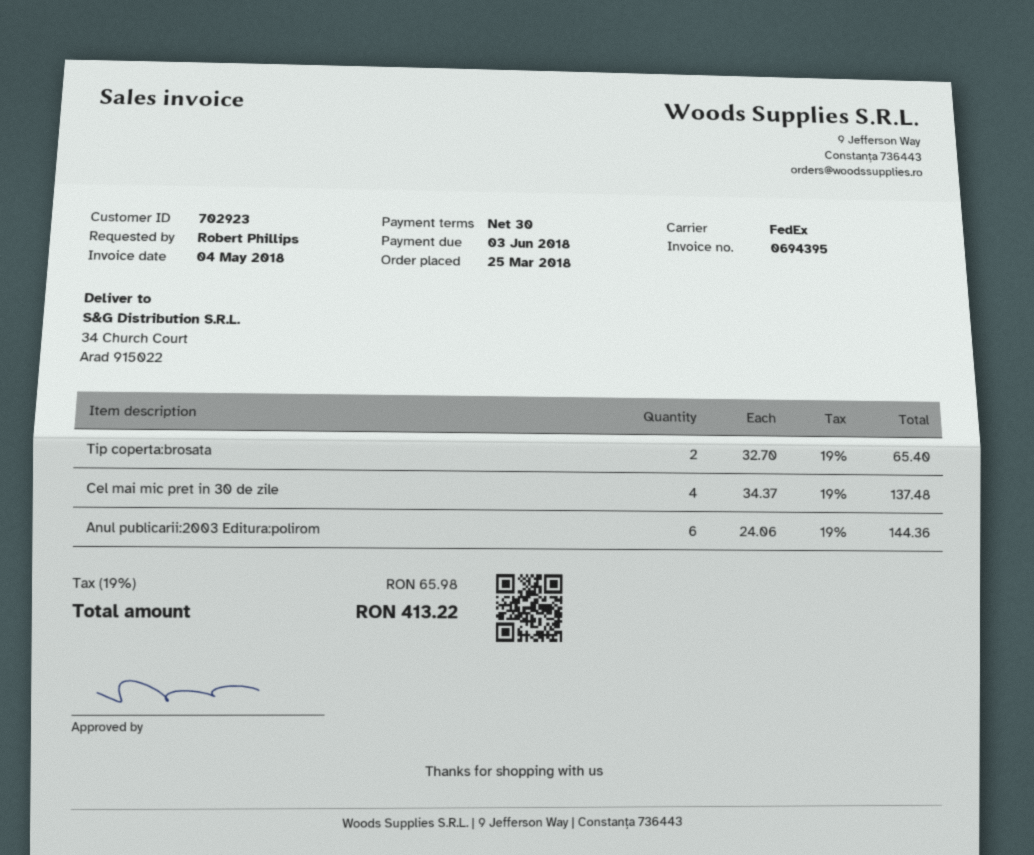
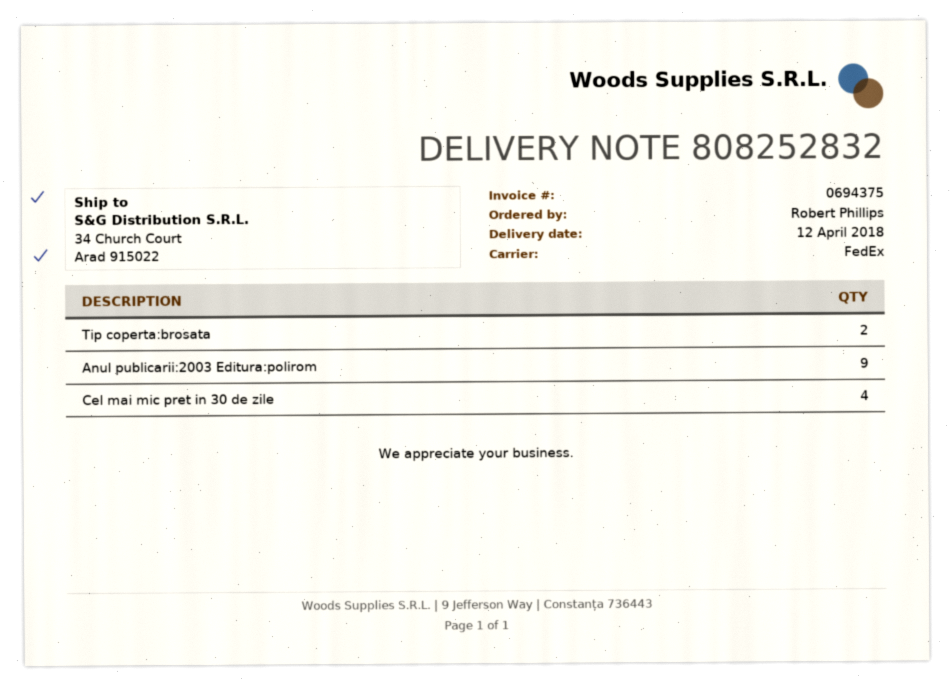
invoice number: 0694395 -> 0694375
Anul publicarii:2003 Editura:polirom: 6 -> 9

